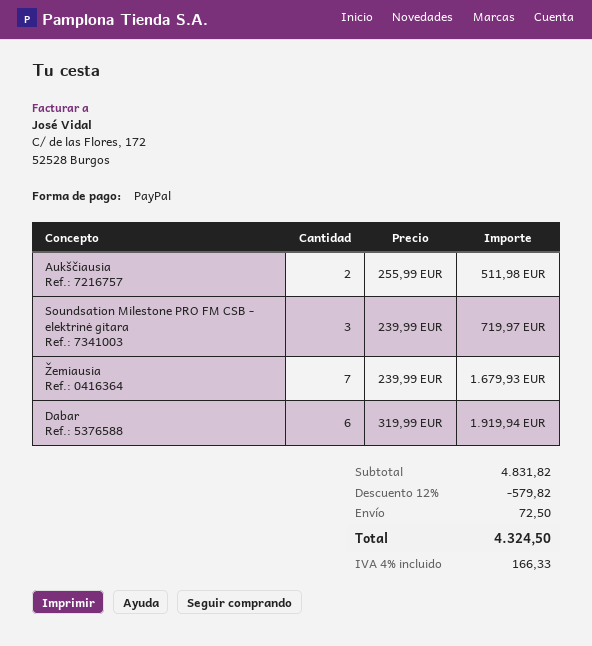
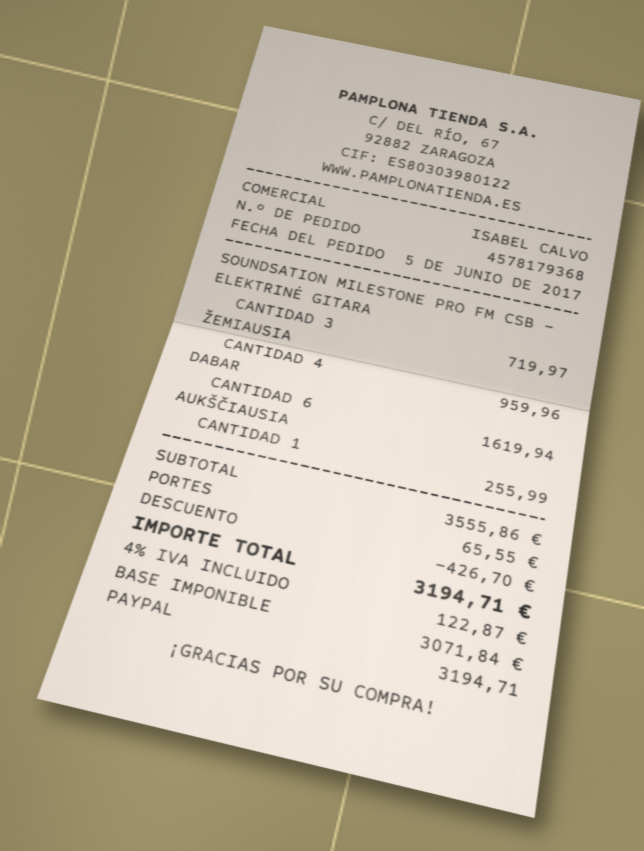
Aukščiausia: 2 for 511.98 -> 1 for 255.99
Žemiausia: 7 for 1679.93 -> 4 for 959.96
Dabar: 6 for 1919.94 -> 6 for 1619.94
subtotal: 4831.82 -> 3555.86
discount: 579.82 -> 426.70
shipping: 72.50 -> 65.55
tax: 4% = 166.33 -> 4% = 122.87
total: 4324.50 -> 3194.71

